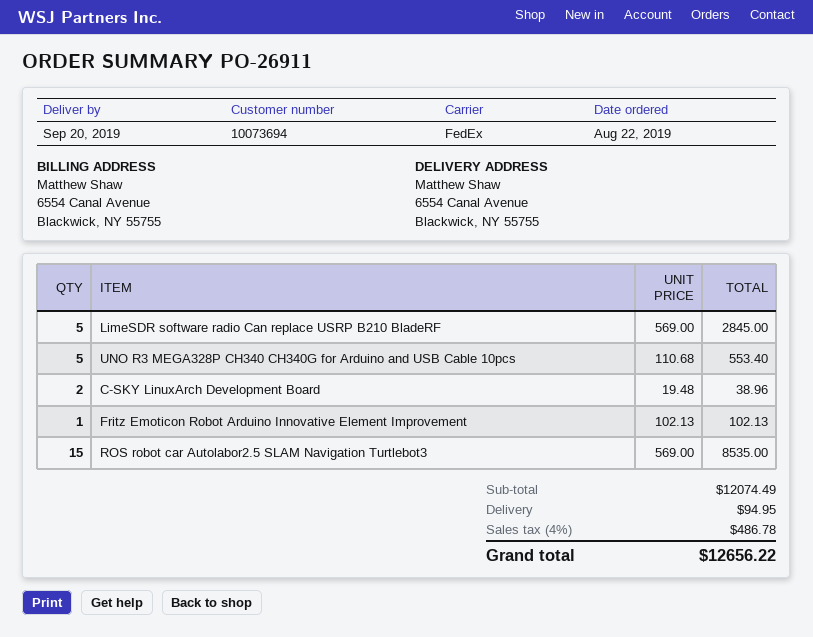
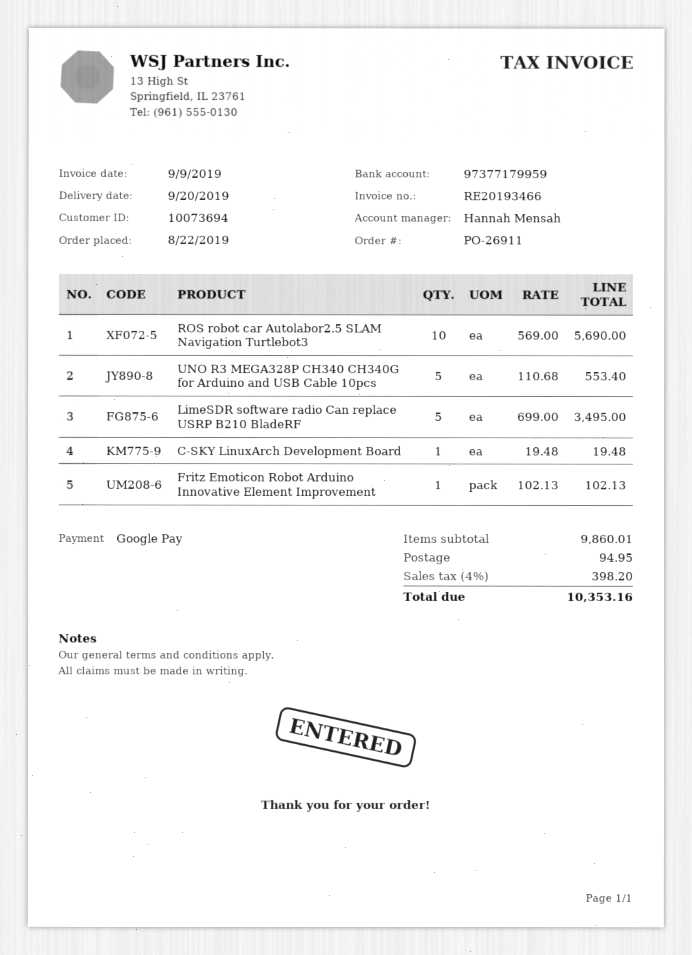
LimeSDR software radio Can replace USRP B210 BladeRF: 5 x 569.00 = 2845.00 -> 5 x 699.00 = 3495.00
C-SKY LinuxArch Development Board: 2 x 19.48 = 38.96 -> 1 x 19.48 = 19.48
ROS robot car Autolabor2.5 SLAM Navigation Turtlebot3: 15 x 569.00 = 8535.00 -> 10 x 569.00 = 5690.00
subtotal: 12074.49 -> 9860.01
tax: 4% = 486.78 -> 4% = 398.20
total: 12656.22 -> 10353.16

